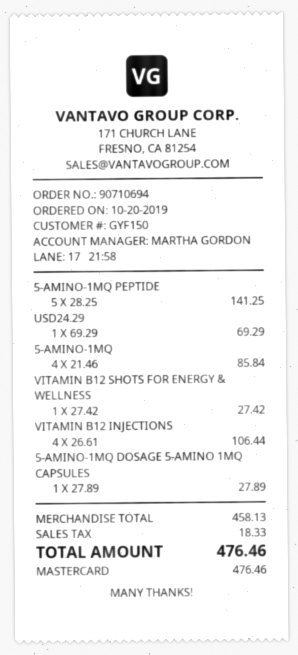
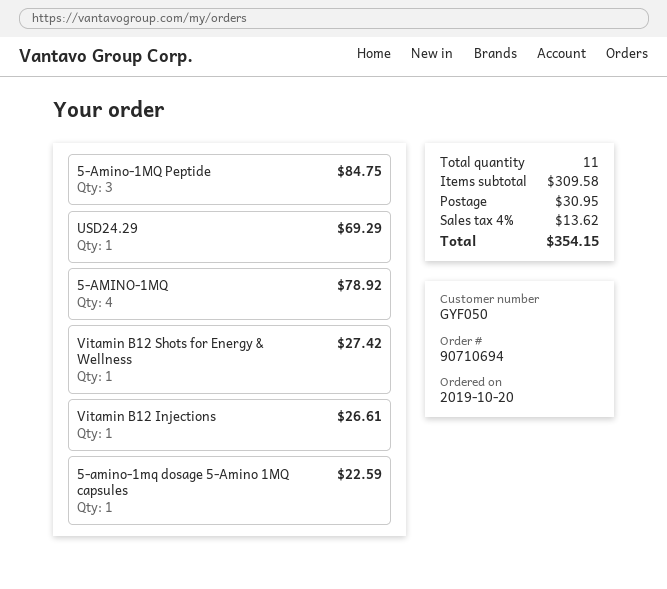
customer number: GYF150 -> GYF050
5-AMINO-1MQ PEPTIDE: 5 for 141.25 -> 3 for 84.75
5-AMINO-1MQ: 4 for 85.84 -> 4 for 78.92
VITAMIN B12 INJECTIONS: 4 for 106.44 -> 1 for 26.61
5-AMINO-1MQ DOSAGE 5-AMINO 1MQ CAPSULES: 1 for 27.89 -> 1 for 22.59
subtotal: 458.13 -> 309.58
shipping: none -> 30.95
tax: 18.33 -> 13.62
total: 476.46 -> 354.15

